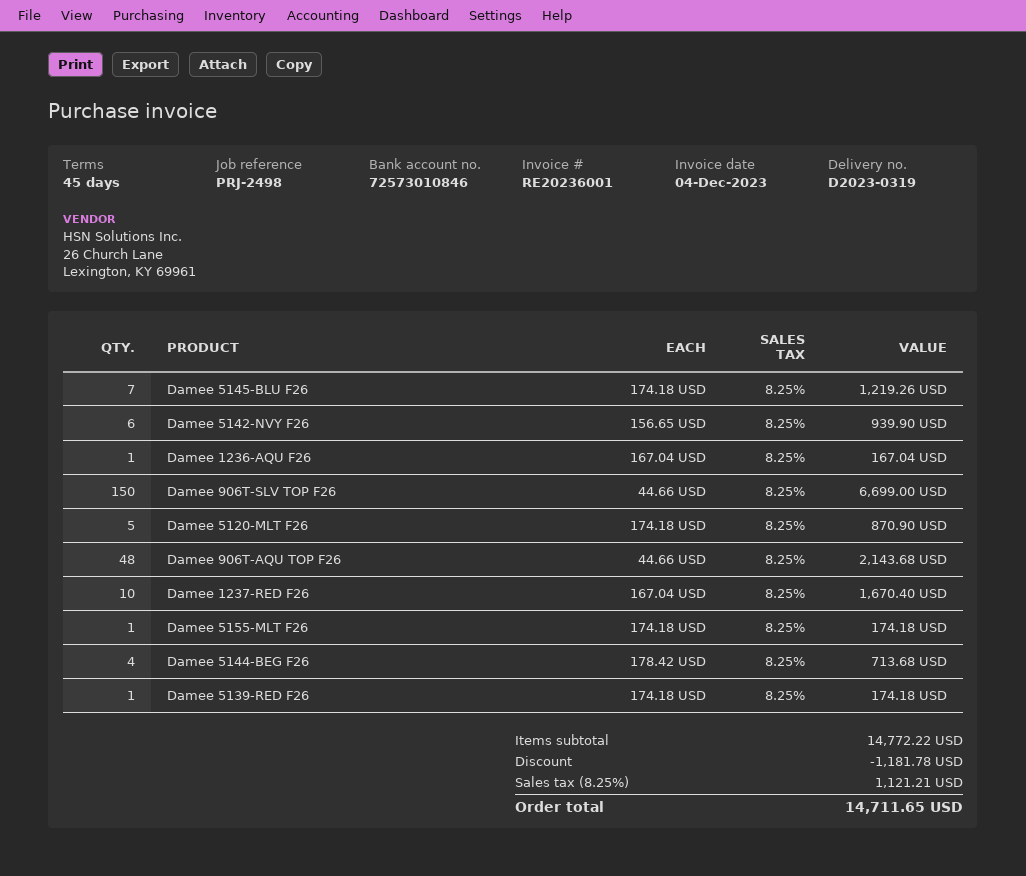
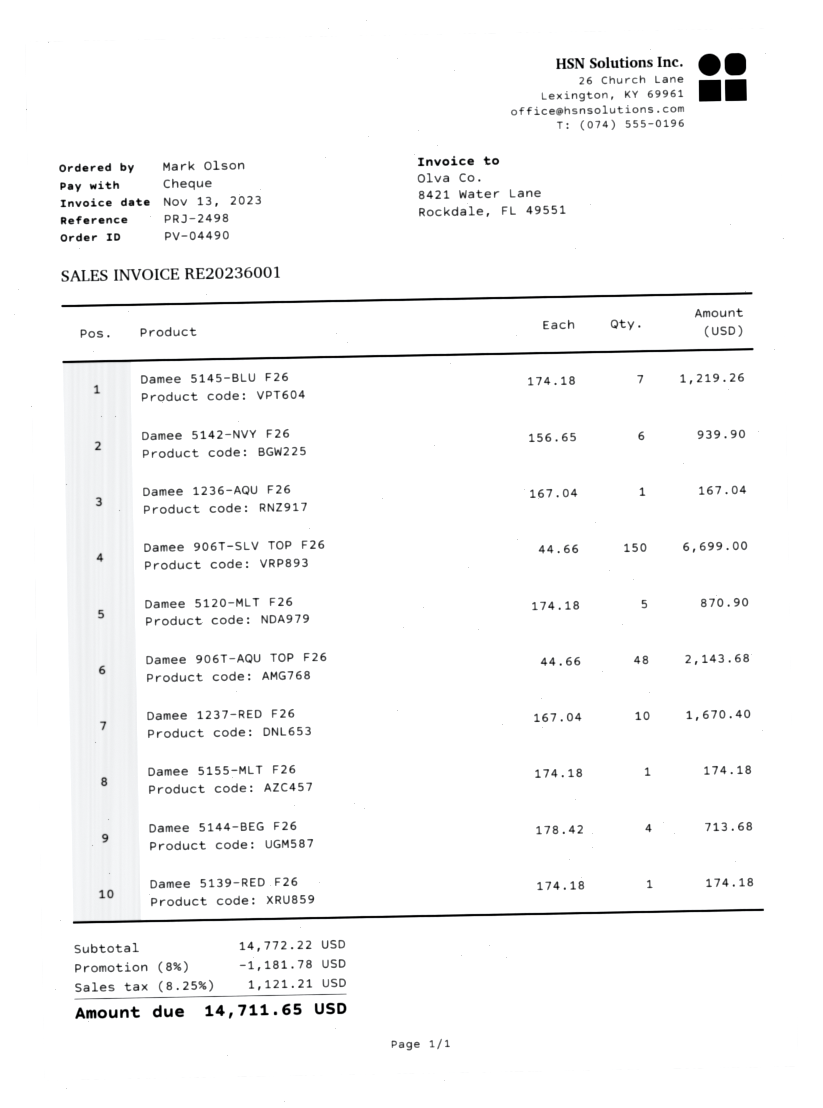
invoice date: 2023-12-04 -> 2023-11-13

